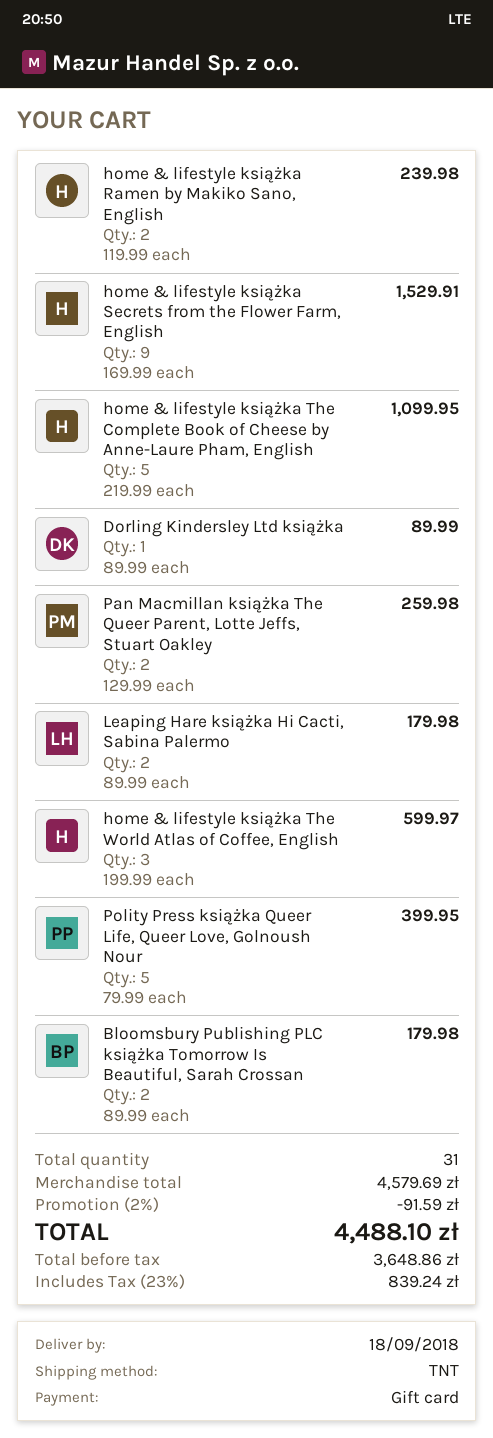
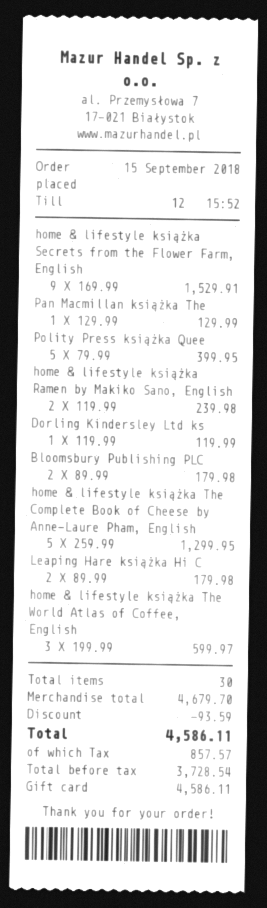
home & lifestyle książka The Complete Book of Cheese by Anne-Laure Pham, English: 5 x 219.99 = 1099.95 -> 5 x 259.99 = 1299.95
Dorling Kindersley Ltd książka: 1 x 89.99 = 89.99 -> 1 x 119.99 = 119.99
Pan Macmillan książka The Queer Parent, Lotte Jeffs, Stuart Oakley: 2 x 129.99 = 259.98 -> 1 x 129.99 = 129.99
total quantity: 31 -> 30
subtotal: 4579.69 -> 4679.70
discount: 91.59 -> 93.59
net: 3648.86 -> 3728.54
tax: 839.24 -> 857.57
total: 4488.10 -> 4586.11

